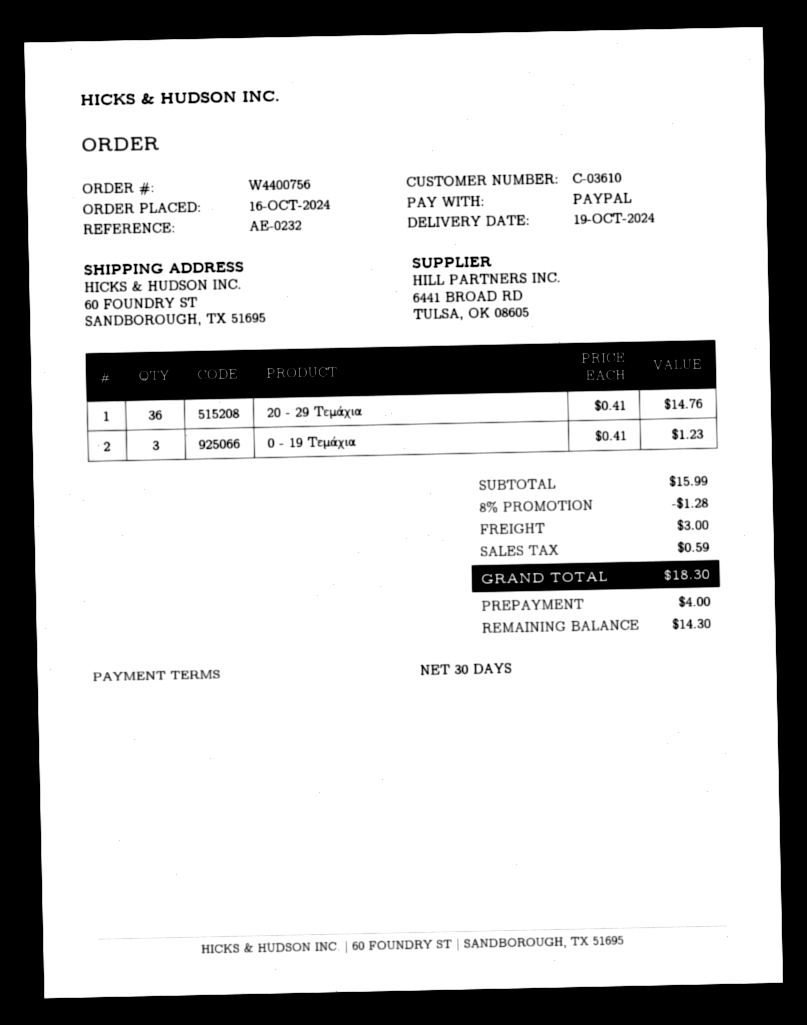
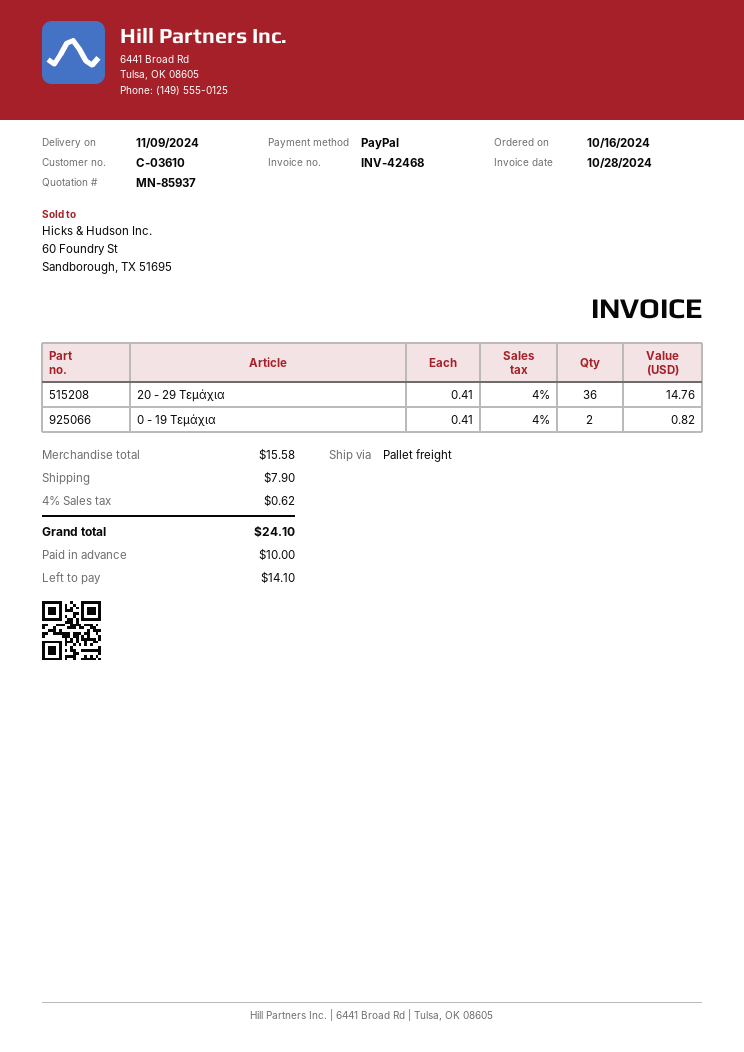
delivery date: 2024-10-19 -> 2024-11-09
0 - 19 Τεμάχια: 3 x 0.41 = 1.23 -> 2 x 0.41 = 0.82
subtotal: 15.99 -> 15.58
discount: 8% = 1.28 -> none
shipping: 3.00 -> 7.90
tax: 0.59 -> 0.62
total: 18.30 -> 24.10
deposit: 4.00 -> 10.00
balance: 14.30 -> 14.10

